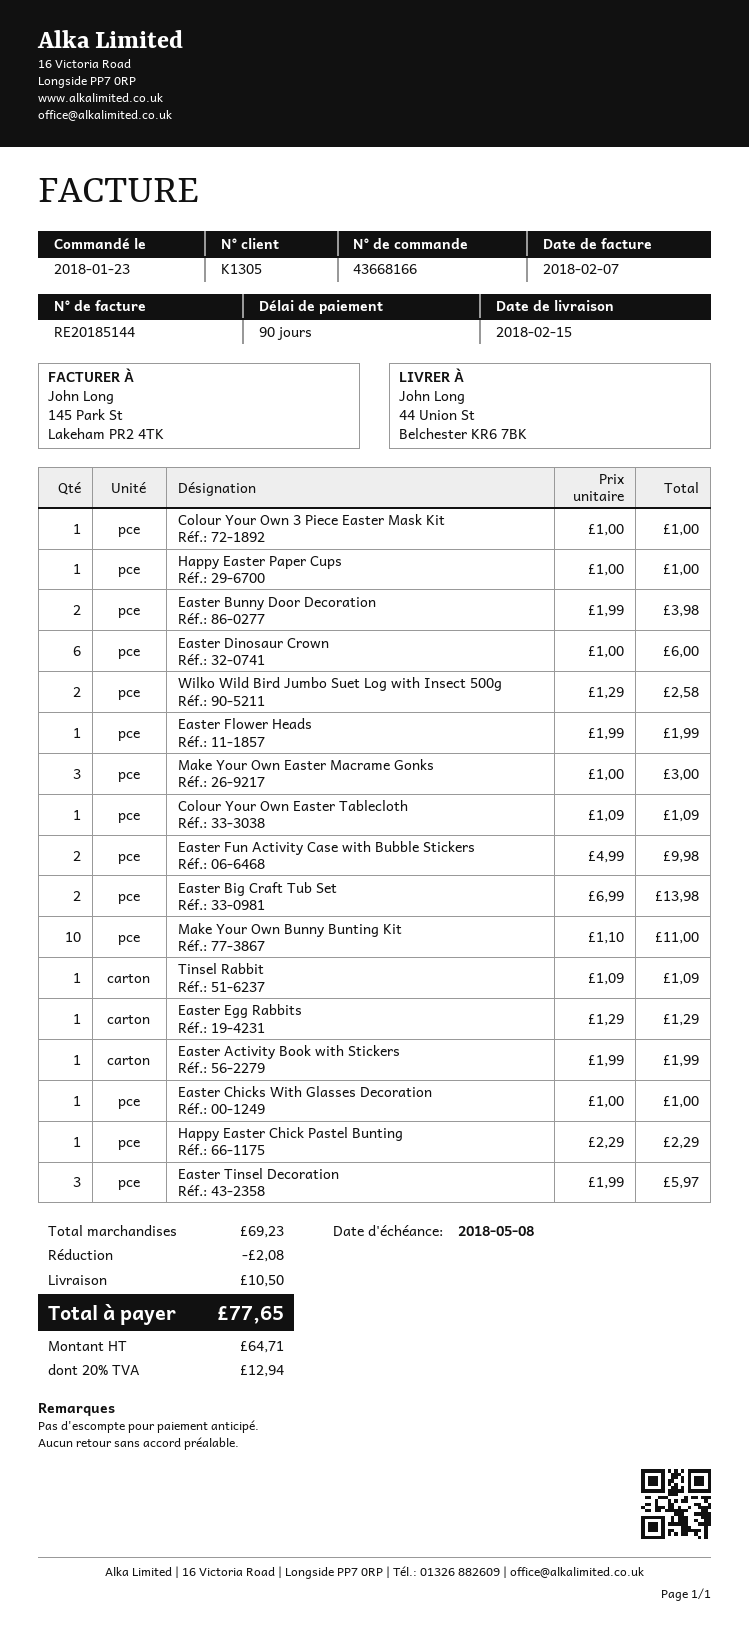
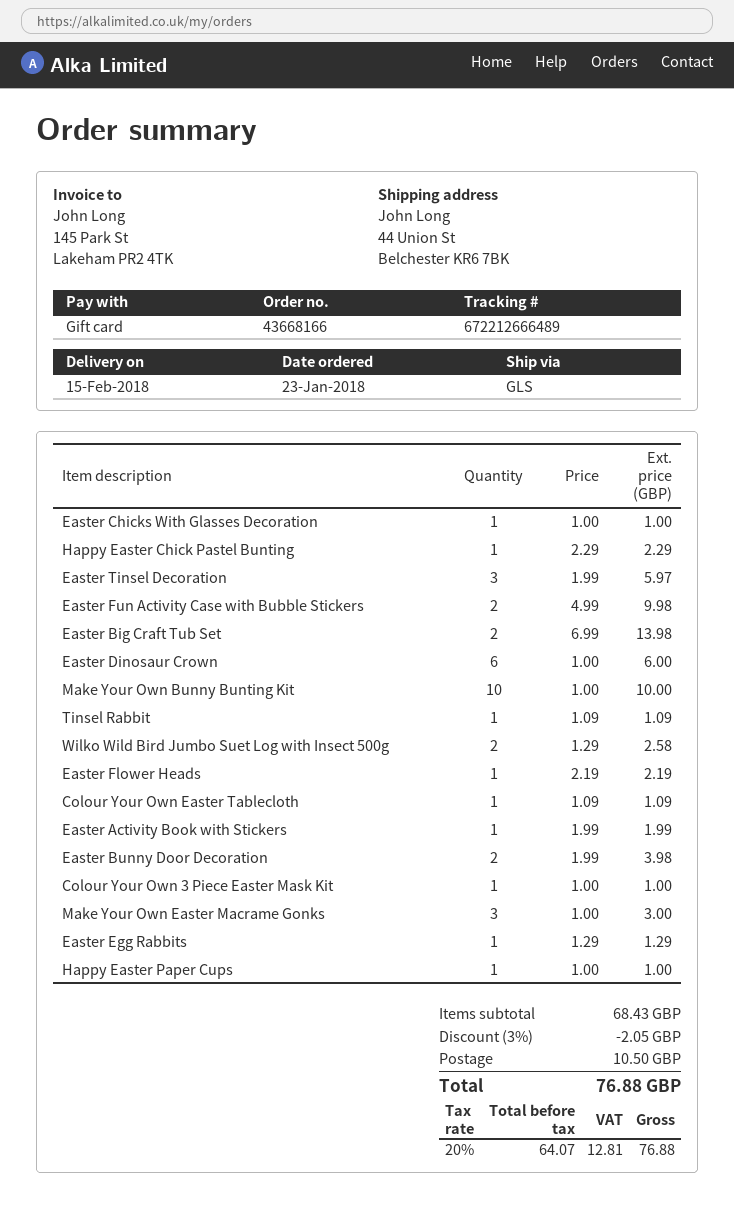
Easter Flower Heads: 1 x 1.99 = 1.99 -> 1 x 2.19 = 2.19
Make Your Own Bunny Bunting Kit: 10 x 1.10 = 11.00 -> 10 x 1.00 = 10.00
subtotal: 69.23 -> 68.43
discount: 2.08 -> 2.05
net: 64.71 -> 64.07
tax: 20% = 12.94 -> 20% = 12.81
total: 77.65 -> 76.88

